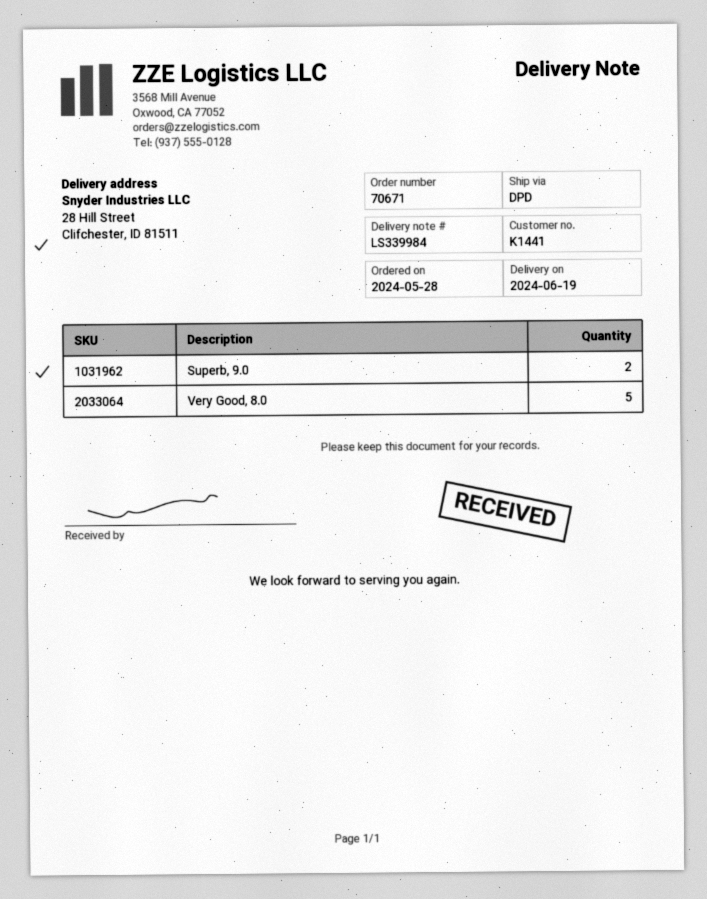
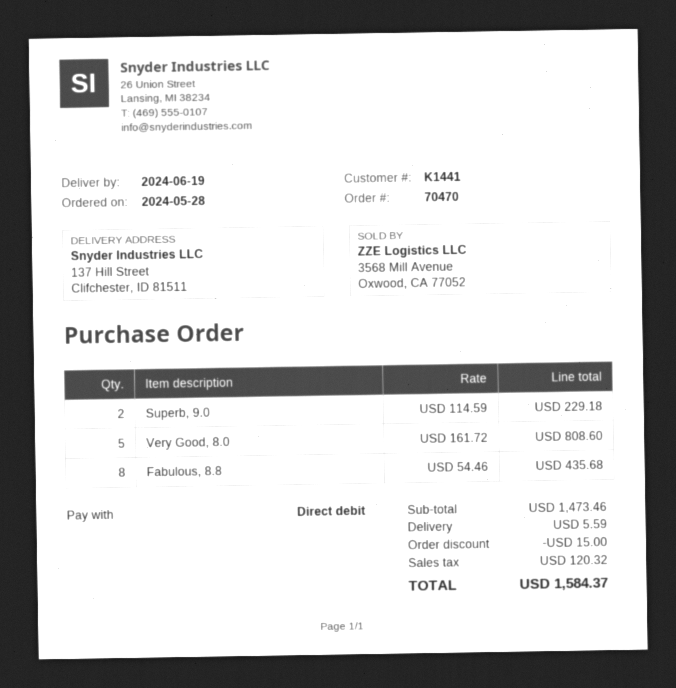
order number: 70671 -> 70470
ship to: 28 Hill Street, Clifchester, ID 81511 -> 137 Hill Street, Clifchester, ID 81511
Fabulous, 8.8: none -> 8

